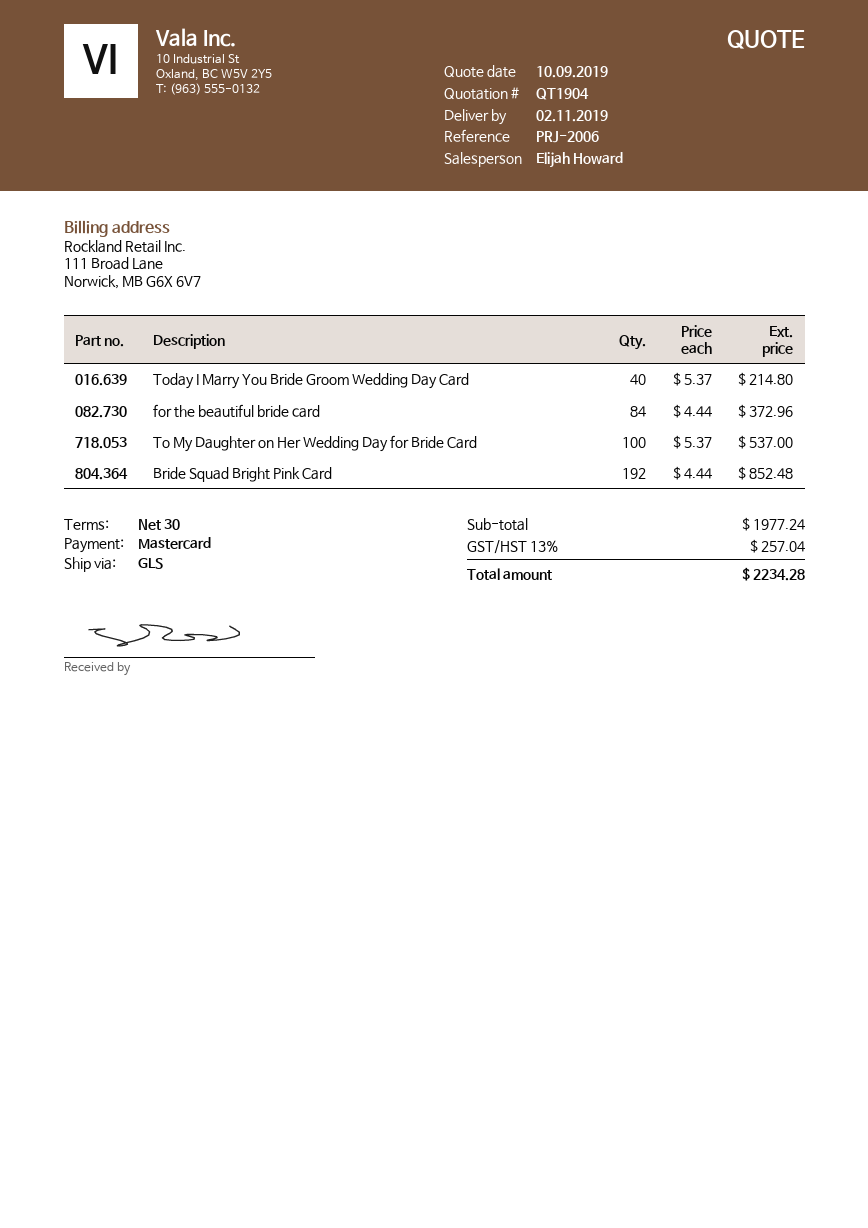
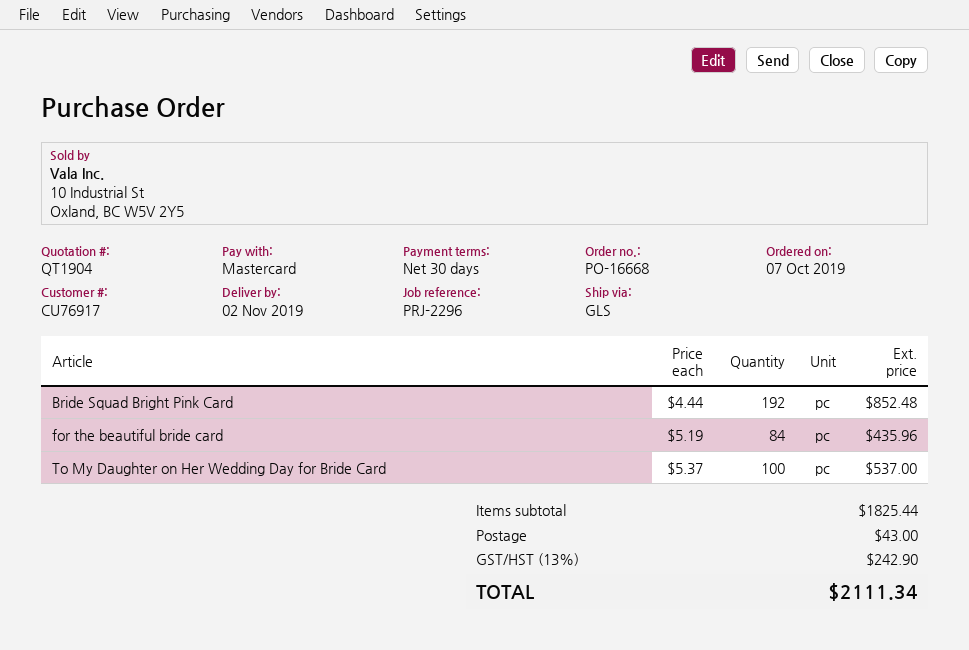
reference: PRJ-2006 -> PRJ-2296
Today I Marry You Bride Groom Wedding Day Card: 40 x 5.37 = 214.80 -> none
for the beautiful bride card: 84 x 4.44 = 372.96 -> 84 x 5.19 = 435.96
subtotal: 1977.24 -> 1825.44
shipping: none -> 43.00
tax: 13% = 257.04 -> 13% = 242.90
total: 2234.28 -> 2111.34

